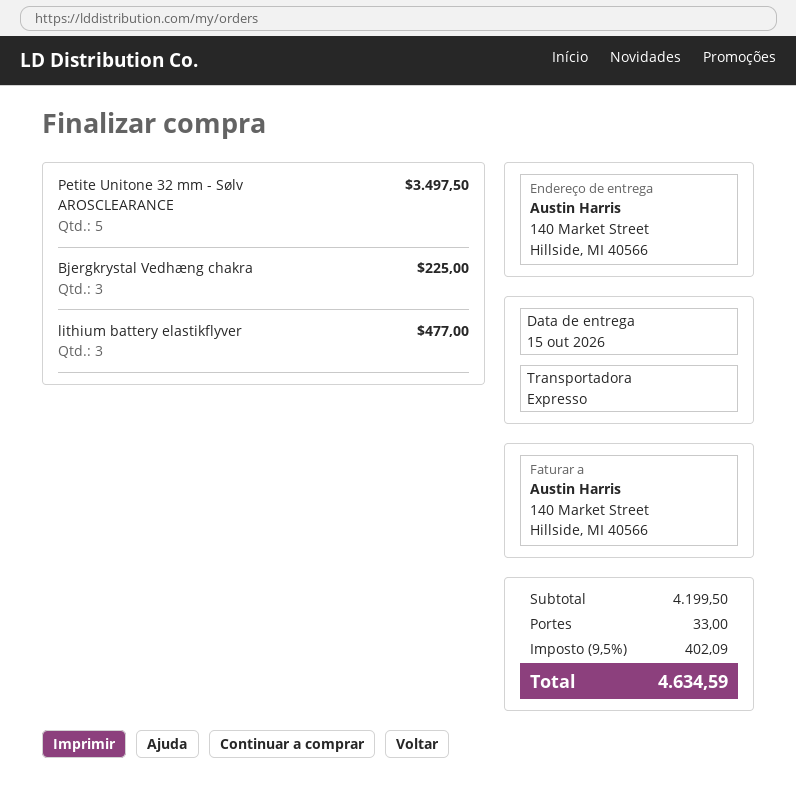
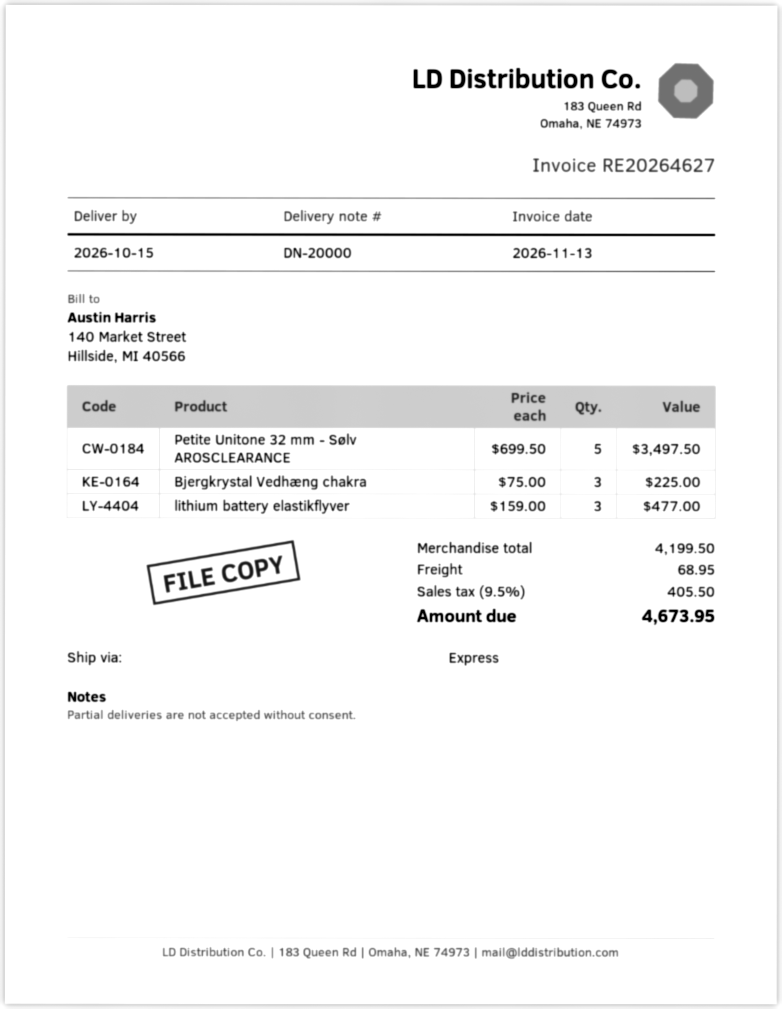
shipping: 33.00 -> 68.95
tax: 9.5% = 402.09 -> 9.5% = 405.50
total: 4634.59 -> 4673.95

